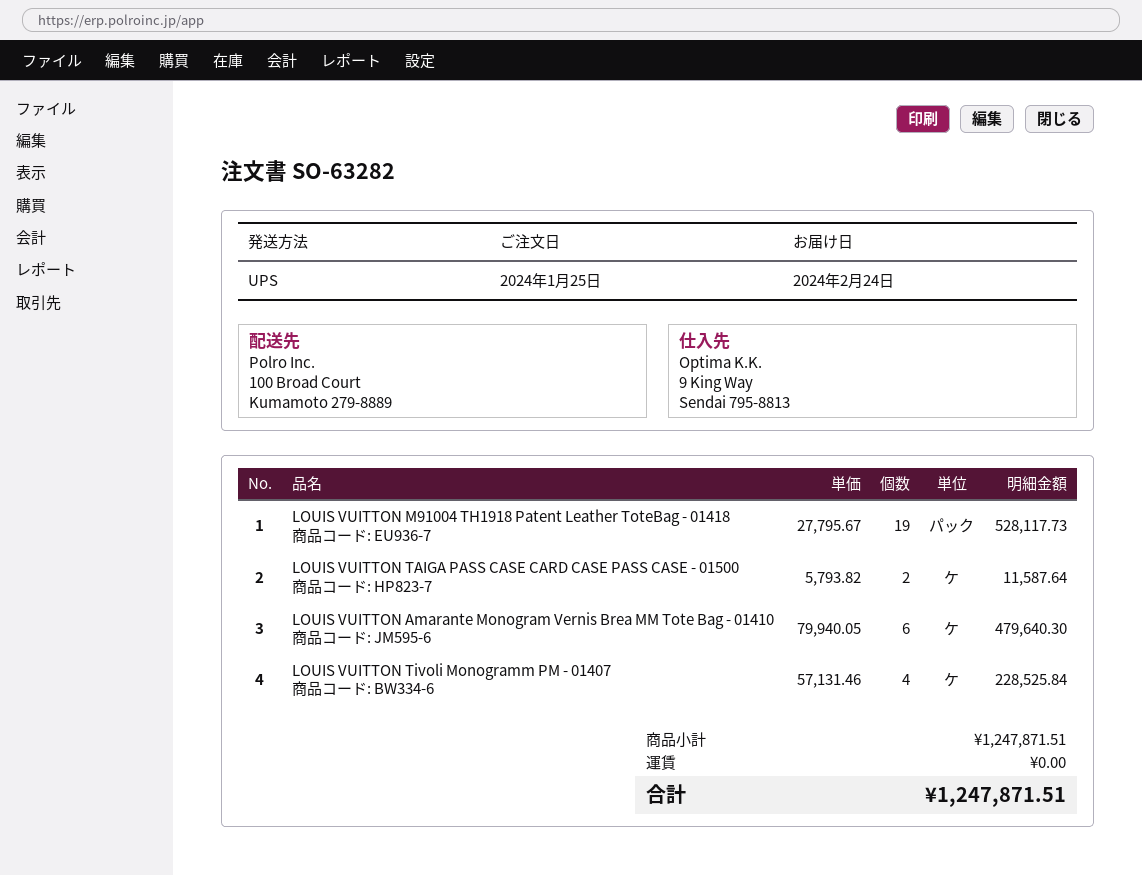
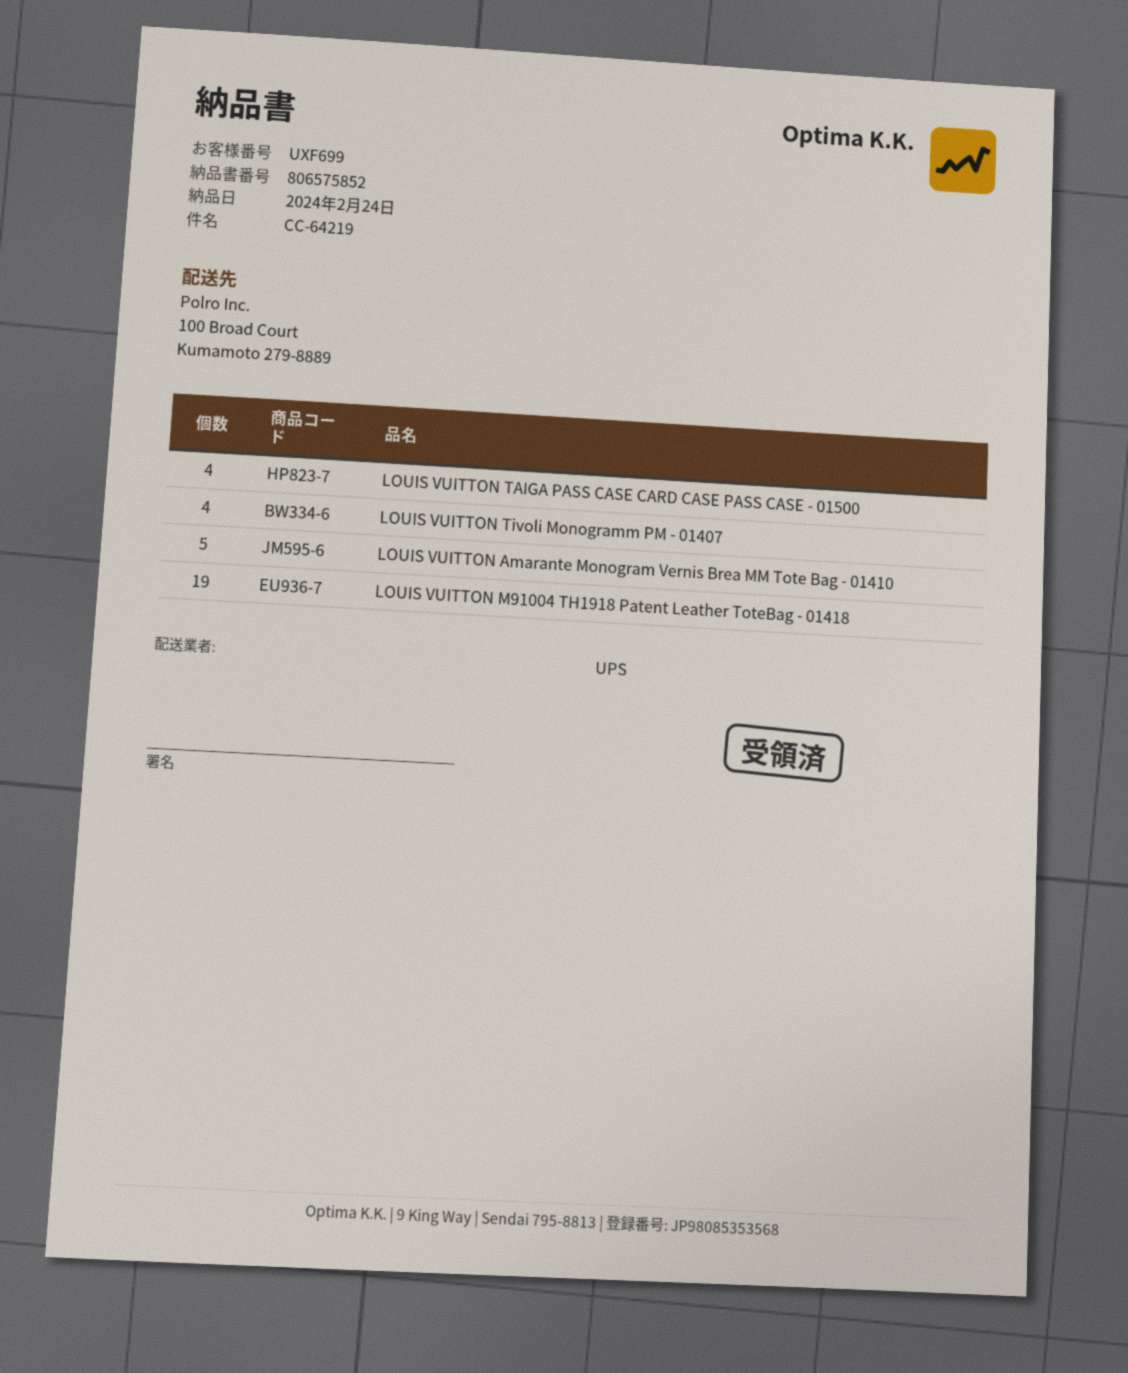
LOUIS VUITTON TAIGA PASS CASE CARD CASE PASS CASE - 01500: 2 -> 4
LOUIS VUITTON Amarante Monogram Vernis Brea MM Tote Bag - 01410: 6 -> 5

